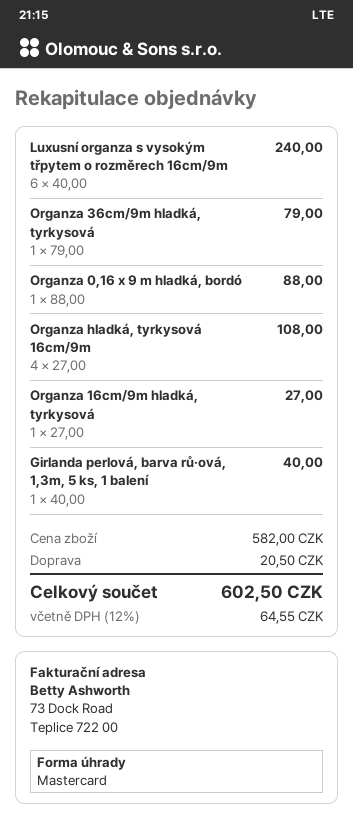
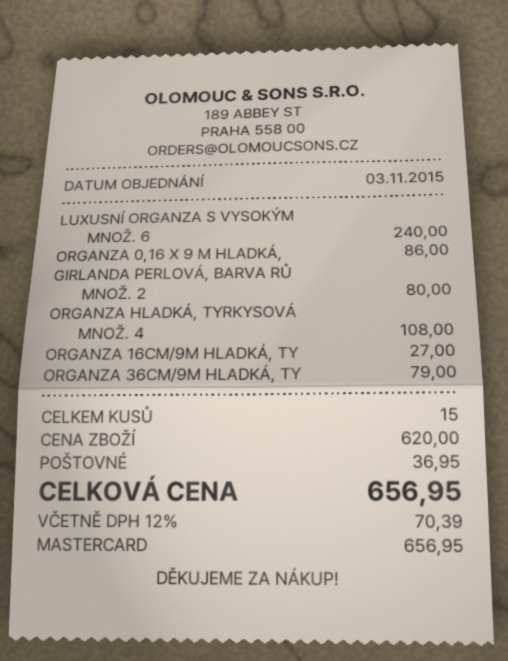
Organza 0,16 x 9 m hladká, bordó: 1 for 88.00 -> 1 for 86.00
Girlanda perlová, barva rů·ová, 1,3m, 5 ks, 1 balení: 1 for 40.00 -> 2 for 80.00
subtotal: 582.00 -> 620.00
shipping: 20.50 -> 36.95
tax: 12% = 64.55 -> 12% = 70.39
total: 602.50 -> 656.95

